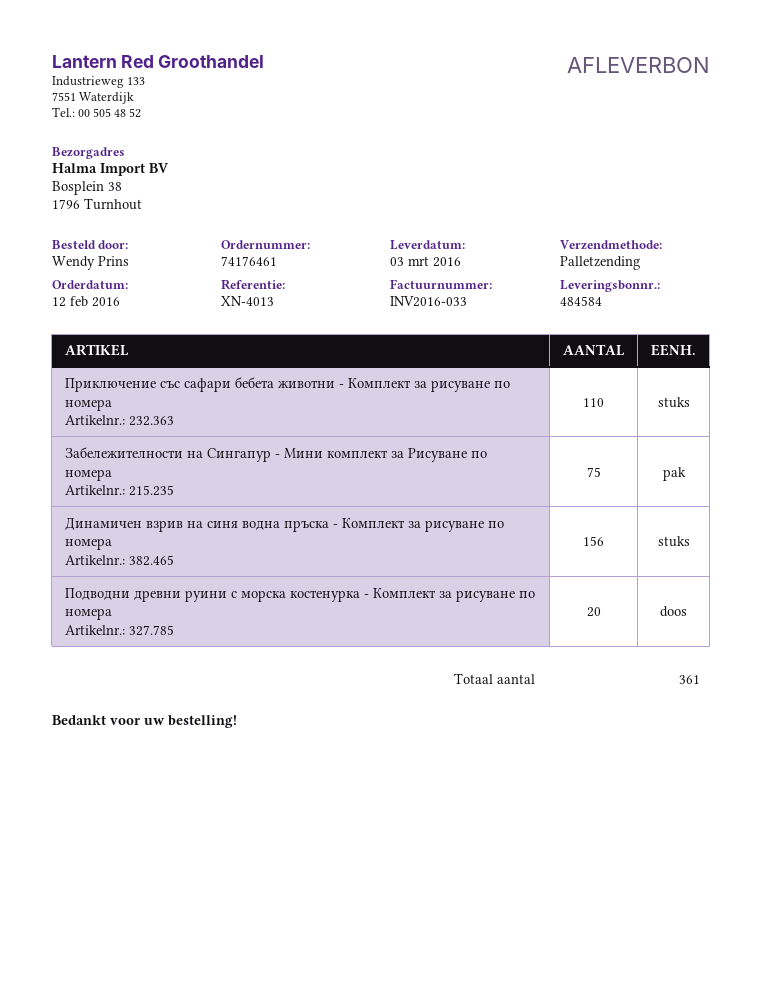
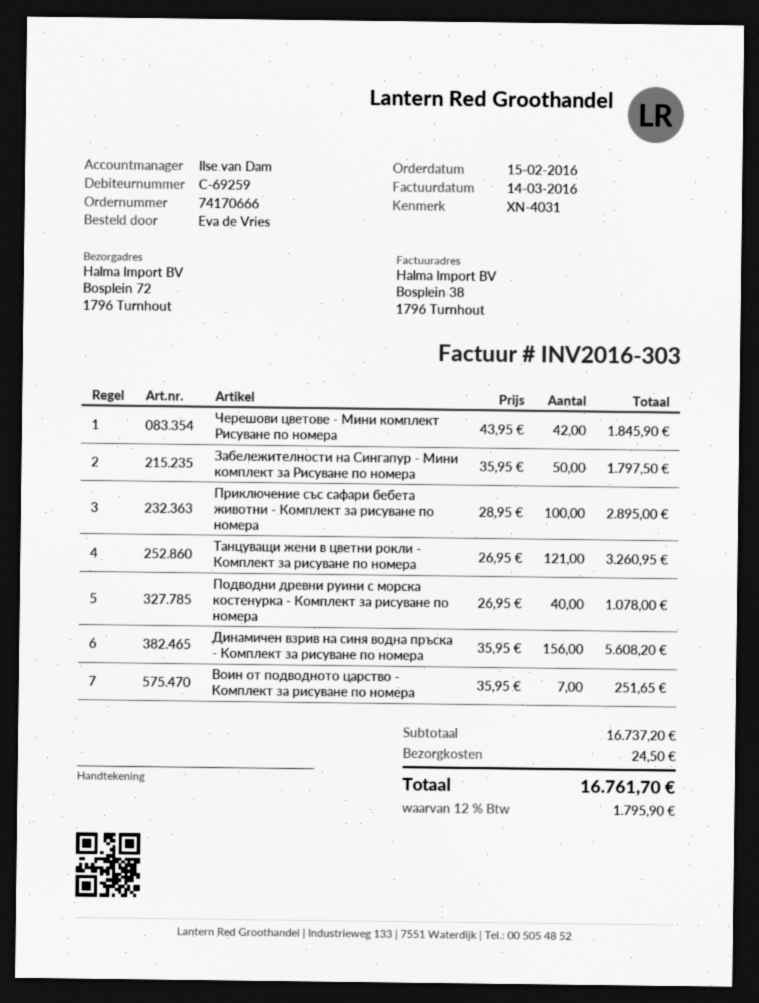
order number: 74176461 -> 74170666
order date: 2016-02-12 -> 2016-02-15
invoice number: INV2016-033 -> INV2016-303
reference: XN-4013 -> XN-4031
ordered by: Wendy Prins -> Eva de Vries
ship to: Bosplein 38, 1796 Turnhout -> Bosplein 72, 1796 Turnhout
Приключение със сафари бебета животни - Комплект за рисуване по номера: 110 -> 100
Забележителности на Сингапур - Мини комплект за Рисуване по номера: 75 -> 50
Подводни древни руини с морска костенурка - Комплект за рисуване по номера: 20 -> 40
Черешови цветове - Мини комплект Рисуване по номера: none -> 42
Танцуващи жени в цветни рокли - Комплект за рисуване по номера: none -> 121
Воин от подводното царство - Комплект за рисуване по номера: none -> 7

